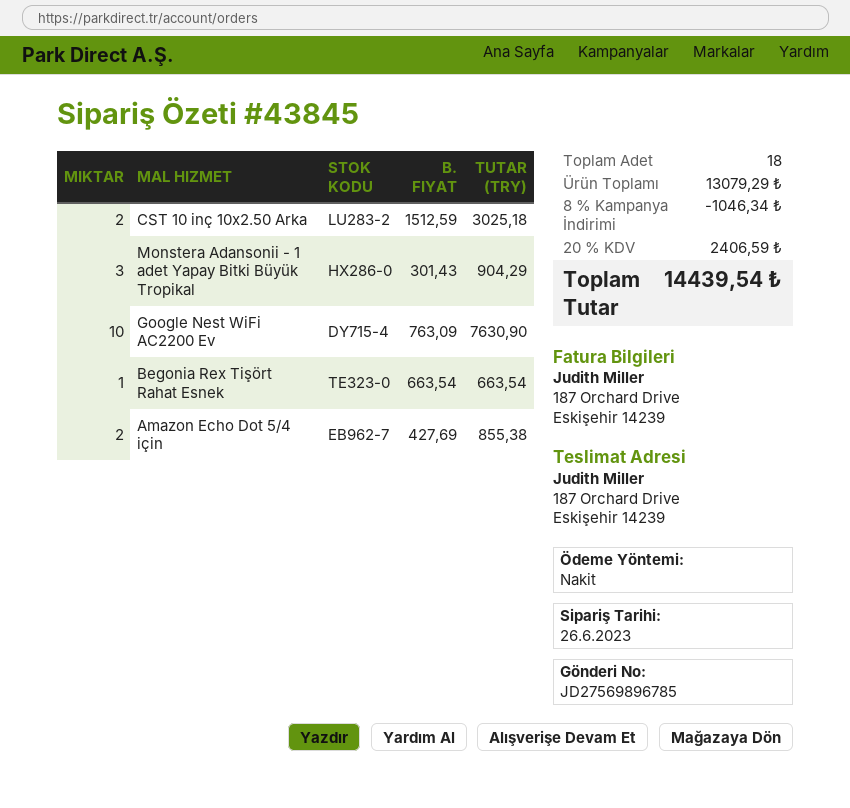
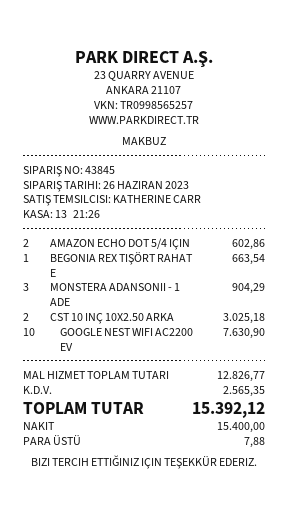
Amazon Echo Dot 5/4 için: 2 for 855.38 -> 2 for 602.86
subtotal: 13079.29 -> 12826.77
discount: 8% = 1046.34 -> none
tax: 2406.59 -> 2565.35
total: 14439.54 -> 15392.12

